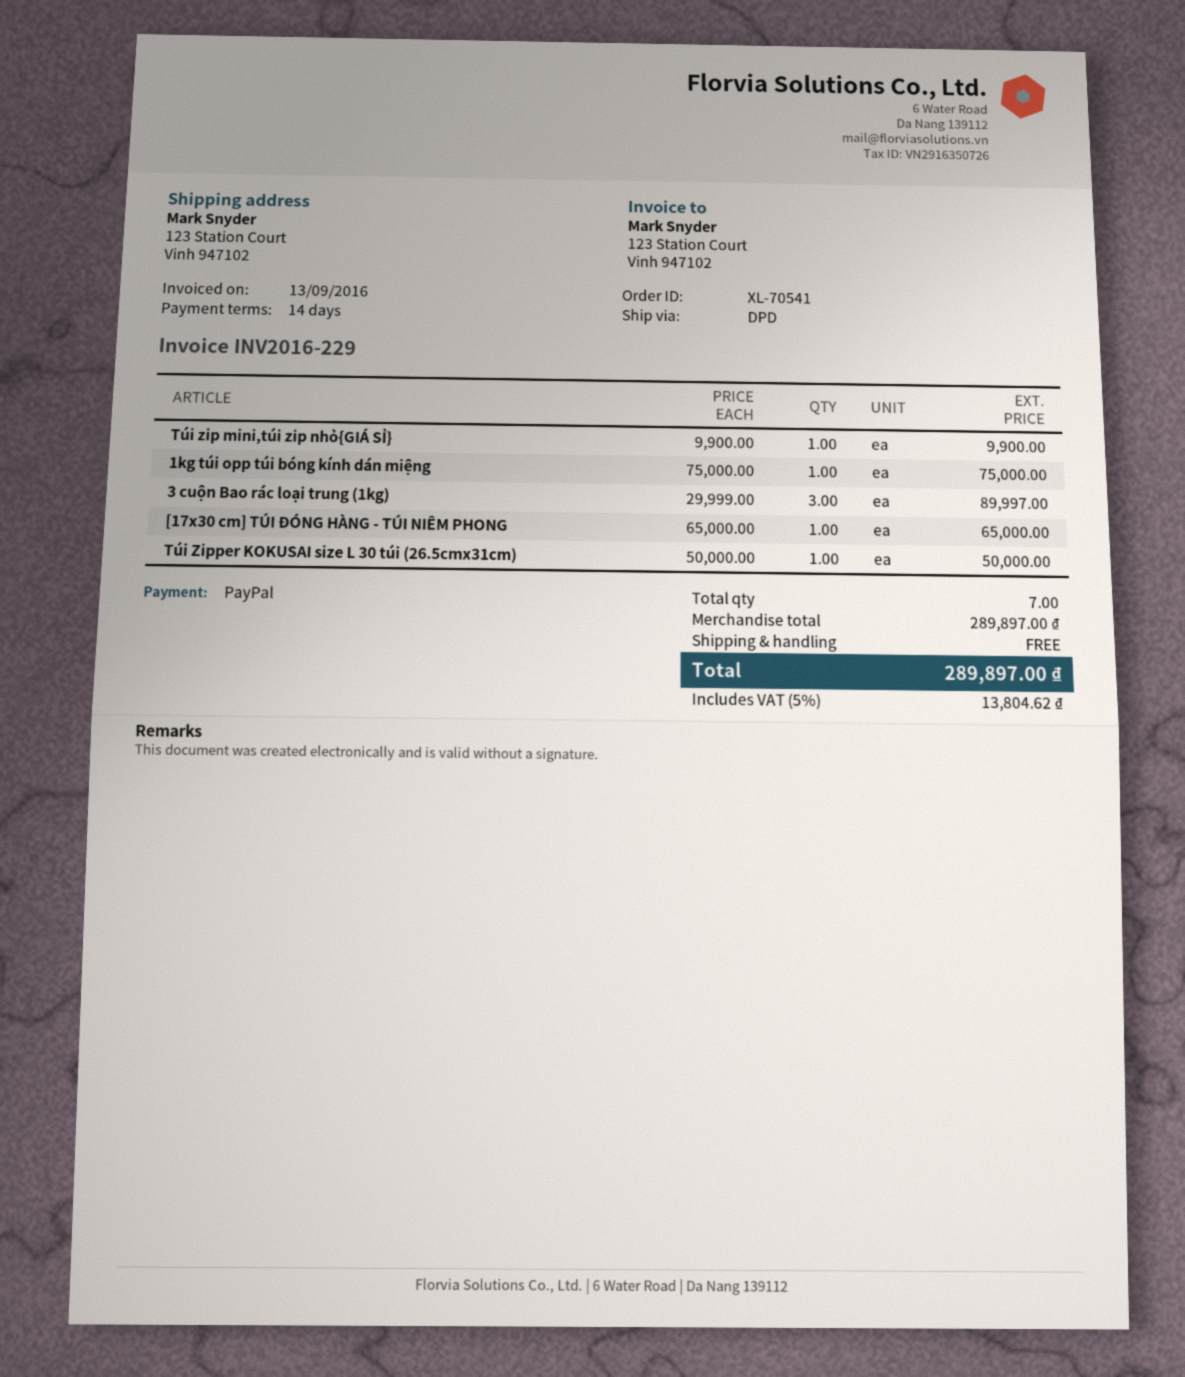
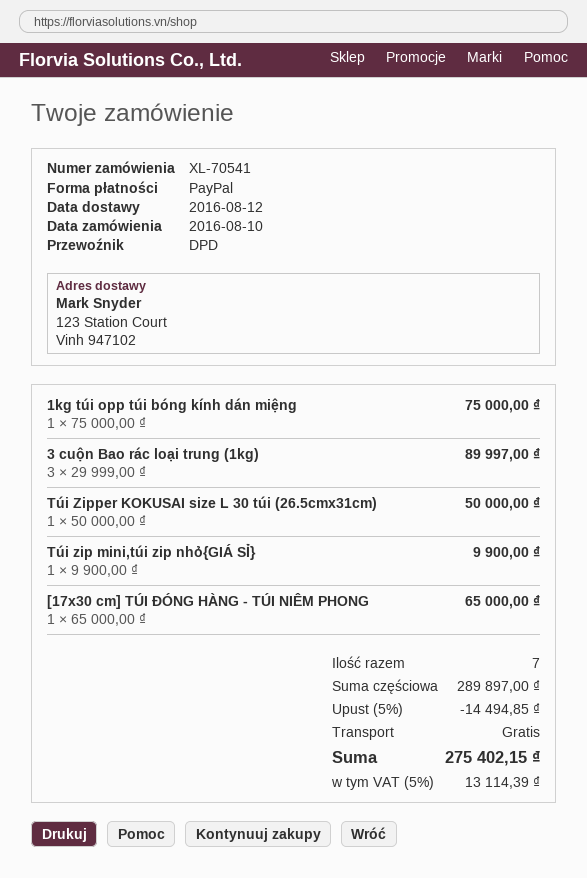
discount: none -> 5% = 14494.85
tax: 5% = 13804.62 -> 5% = 13114.39
total: 289897.00 -> 275402.15

